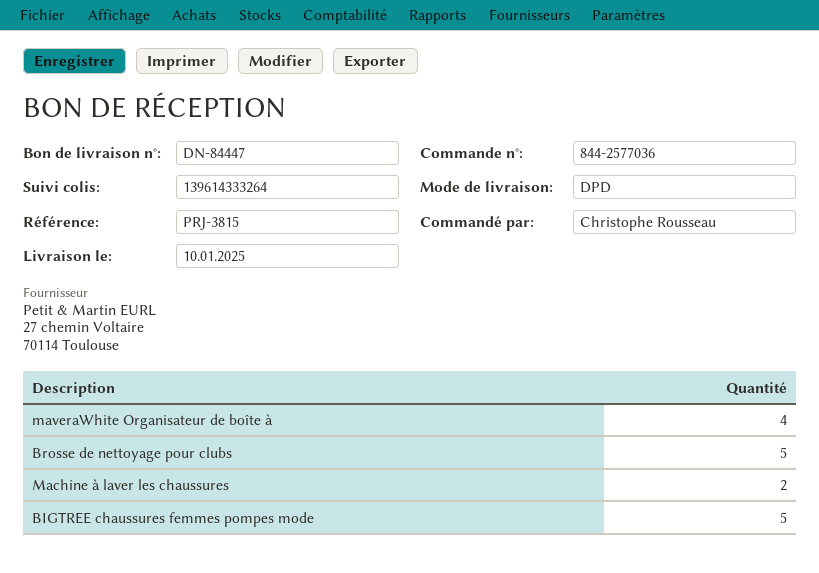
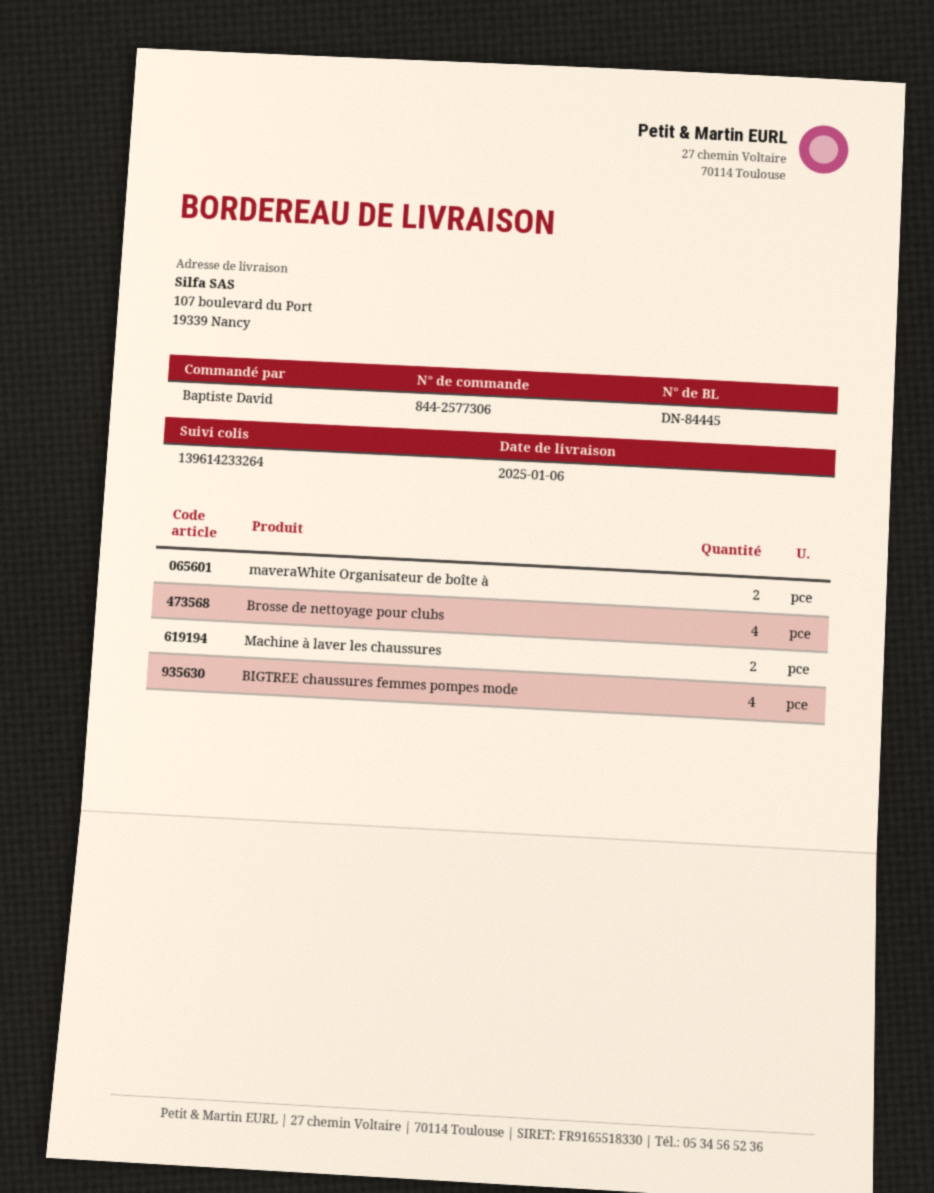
order number: 844-2577036 -> 844-2577306
delivery note number: DN-84447 -> DN-84445
delivery date: 2025-01-10 -> 2025-01-06
ordered by: Christophe Rousseau -> Baptiste David
tracking number: 139614333264 -> 139614233264
maveraWhite Organisateur de boîte à: 4 -> 2
Brosse de nettoyage pour clubs: 5 -> 4
BIGTREE chaussures femmes pompes mode: 5 -> 4

